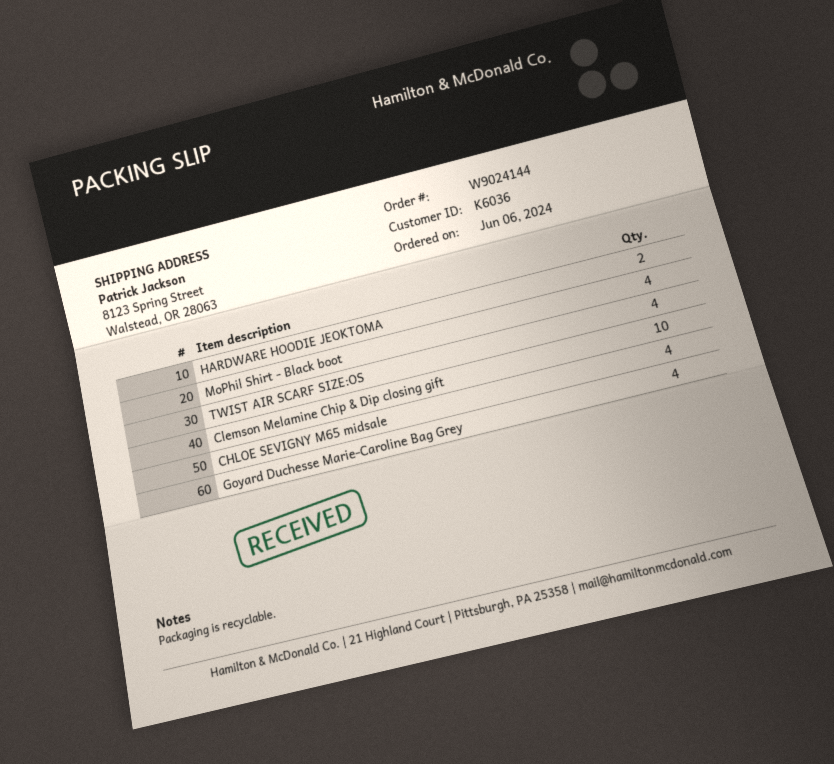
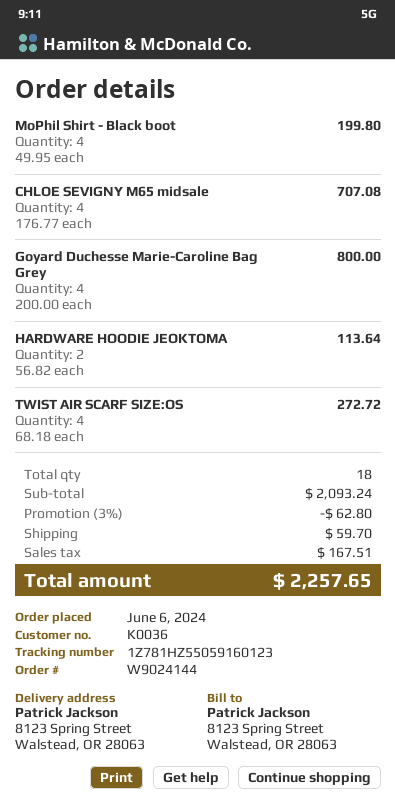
customer number: K6036 -> K0036
Clemson Melamine Chip & Dip closing gift: 10 -> none

